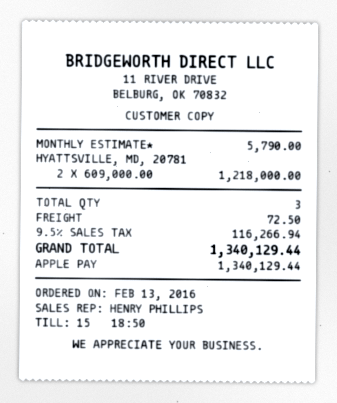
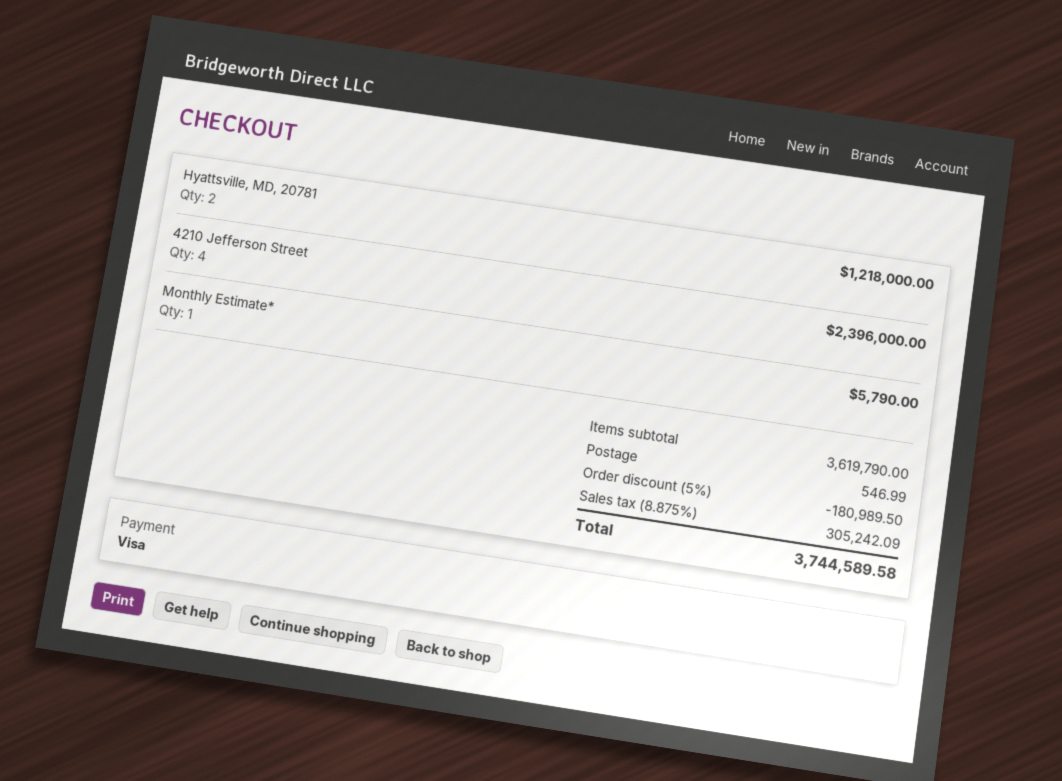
payment method: Apple Pay -> Visa
4210 Jefferson Street: none -> 4 for 2396000.00
discount: none -> 5% = 180989.50
shipping: 72.50 -> 546.99
tax: 9.5% = 116266.94 -> 8.875% = 305242.09
total: 1340129.44 -> 3744589.58

